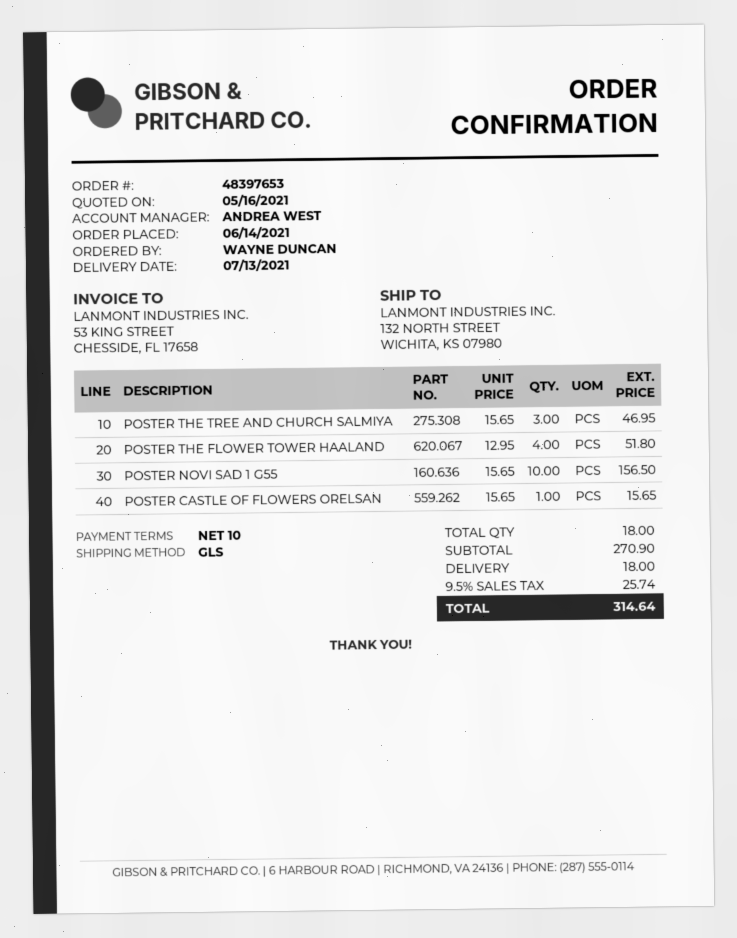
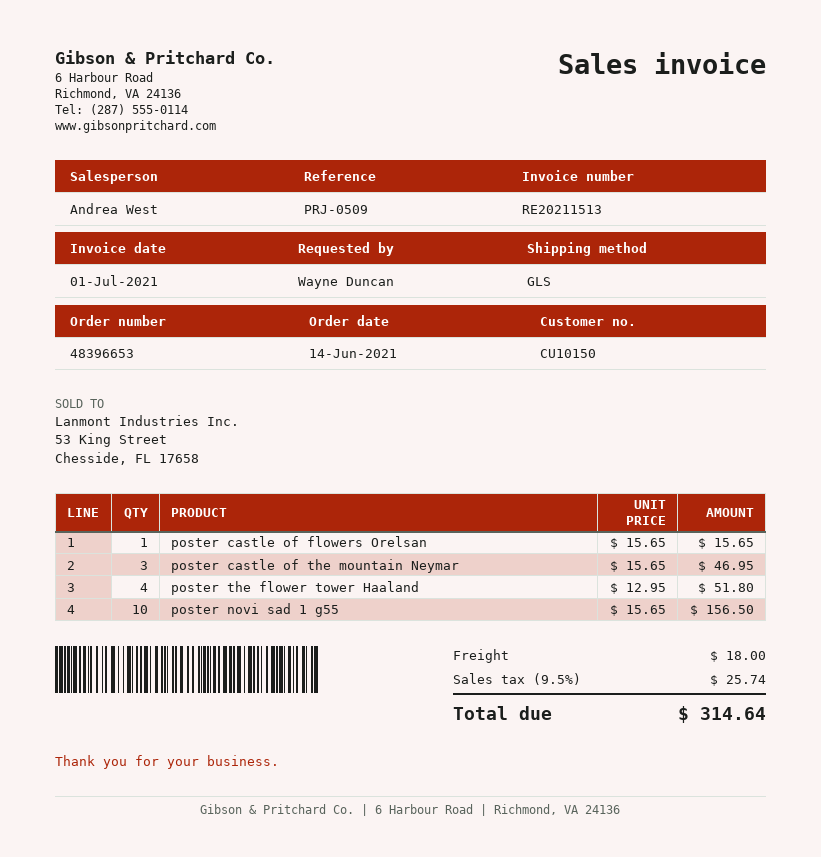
order number: 48397653 -> 48396653
POSTER THE TREE AND CHURCH SALMIYA: 3 x 15.65 = 46.95 -> none
poster castle of the mountain Neymar: none -> 3 x 15.65 = 46.95

